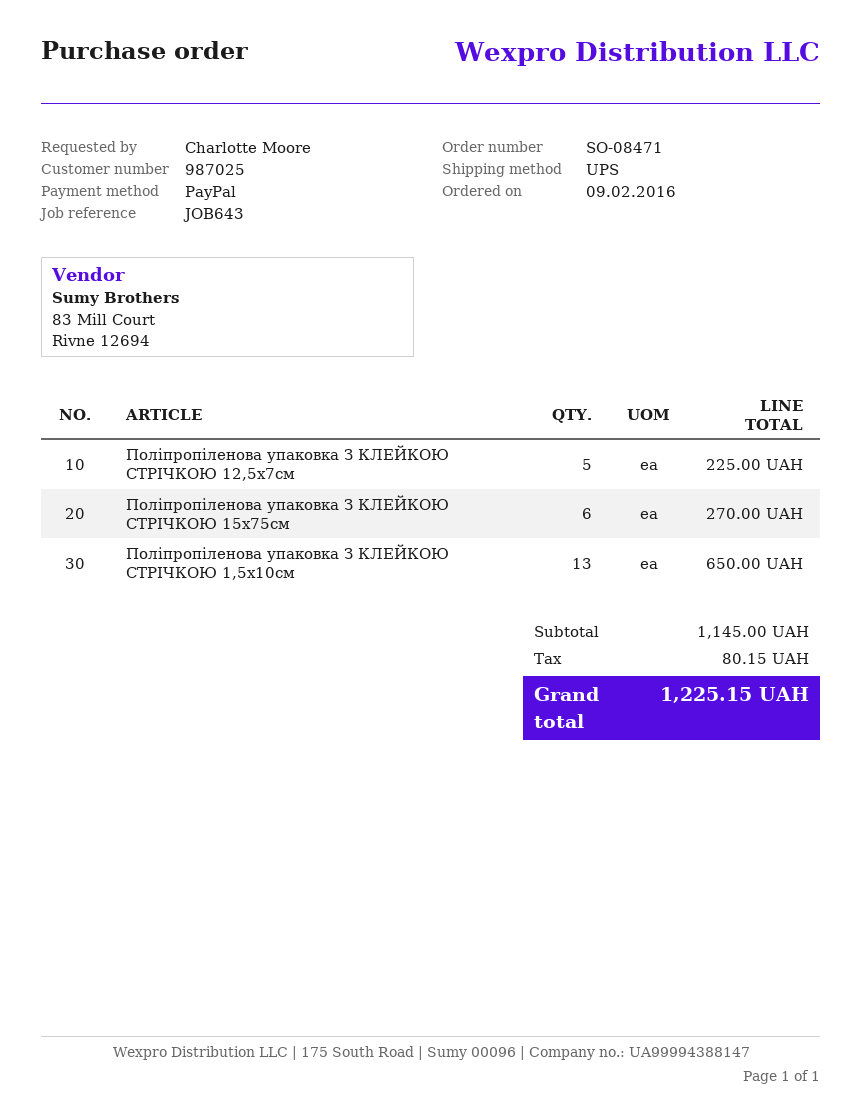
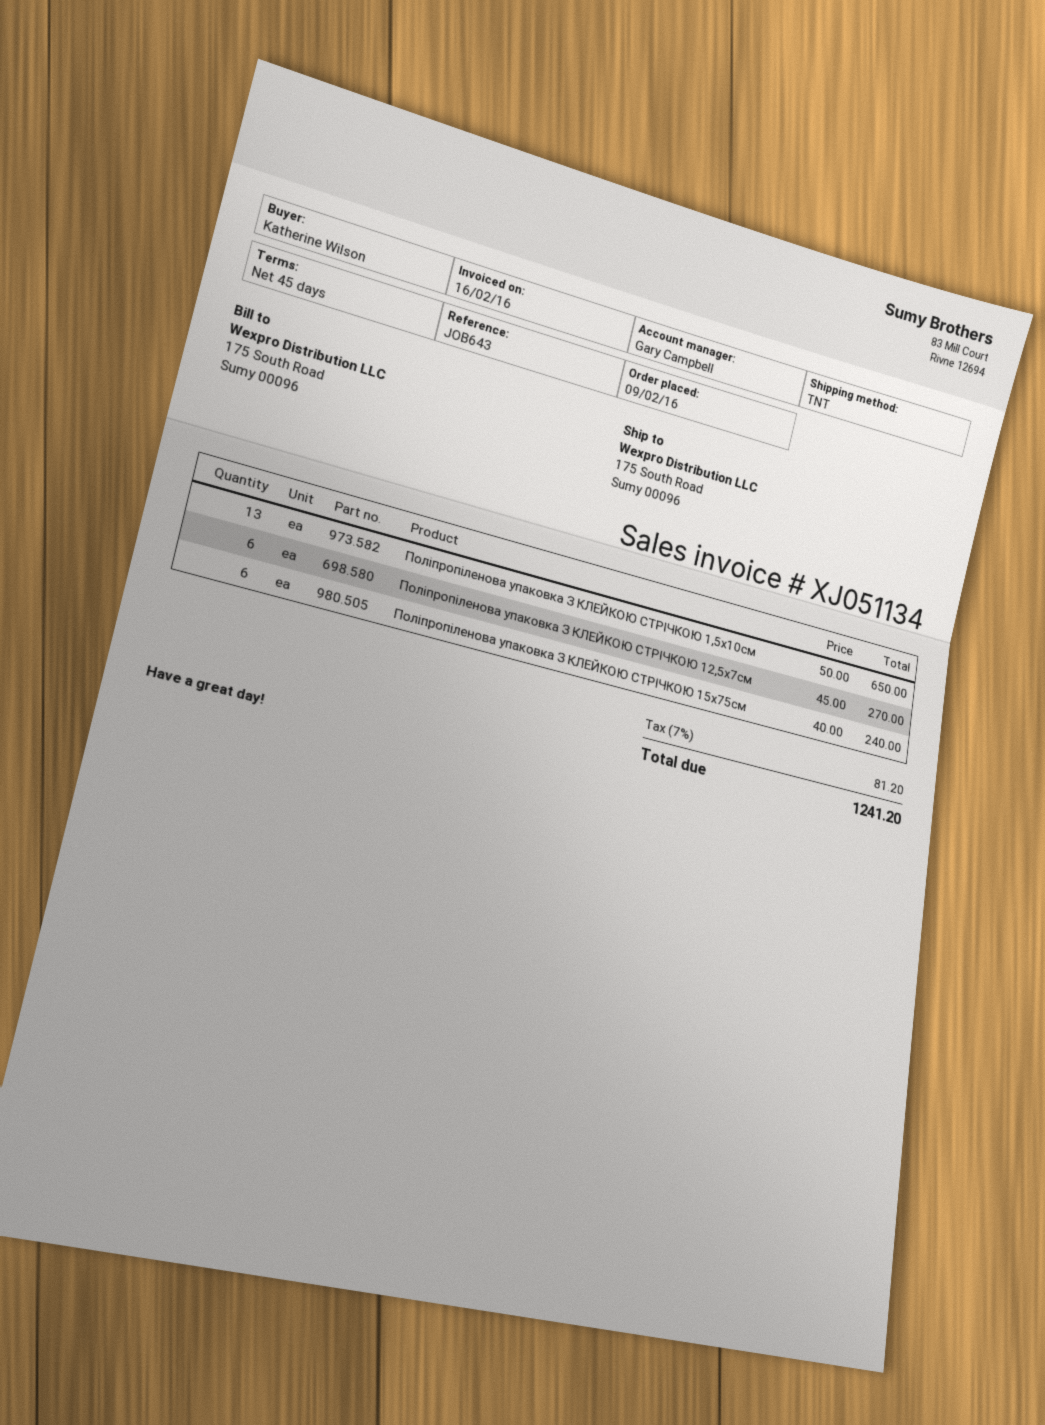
ordered by: Charlotte Moore -> Katherine Wilson
shipping method: UPS -> TNT
Поліпропіленова упаковка З КЛЕЙКОЮ СТРІЧКОЮ 12,5х7см: 5 for 225.00 -> 6 for 270.00
Поліпропіленова упаковка З КЛЕЙКОЮ СТРІЧКОЮ 15х75см: 6 for 270.00 -> 6 for 240.00
tax: 80.15 -> 81.20
total: 1225.15 -> 1241.20

